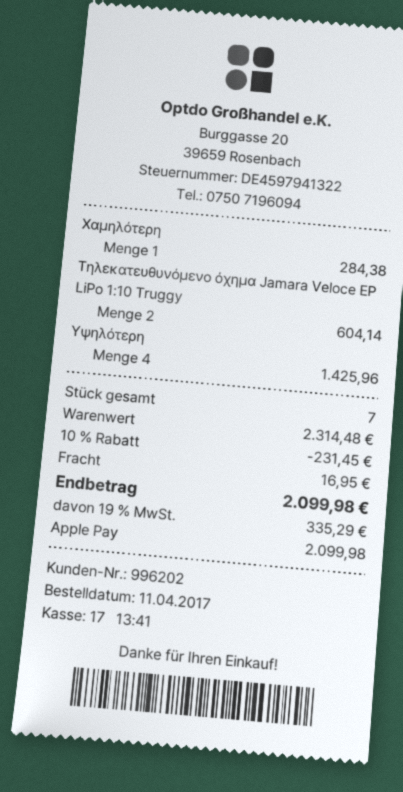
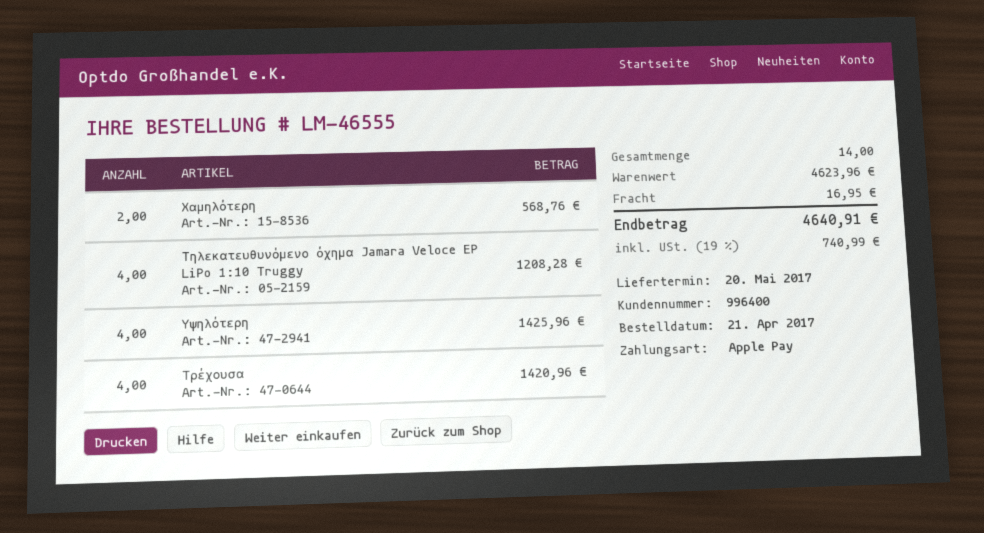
order date: 2017-04-11 -> 2017-04-21
customer number: 996202 -> 996400
Χαμηλότερη: 1 for 284.38 -> 2 for 568.76
Τηλεκατευθυνόμενο όχημα Jamara Veloce EP LiPo 1:10 Truggy: 2 for 604.14 -> 4 for 1208.28
Τρέχουσα: none -> 4 for 1420.96
total quantity: 7 -> 14
subtotal: 2314.48 -> 4623.96
discount: 10% = 231.45 -> none
tax: 19% = 335.29 -> 19% = 740.99
total: 2099.98 -> 4640.91

